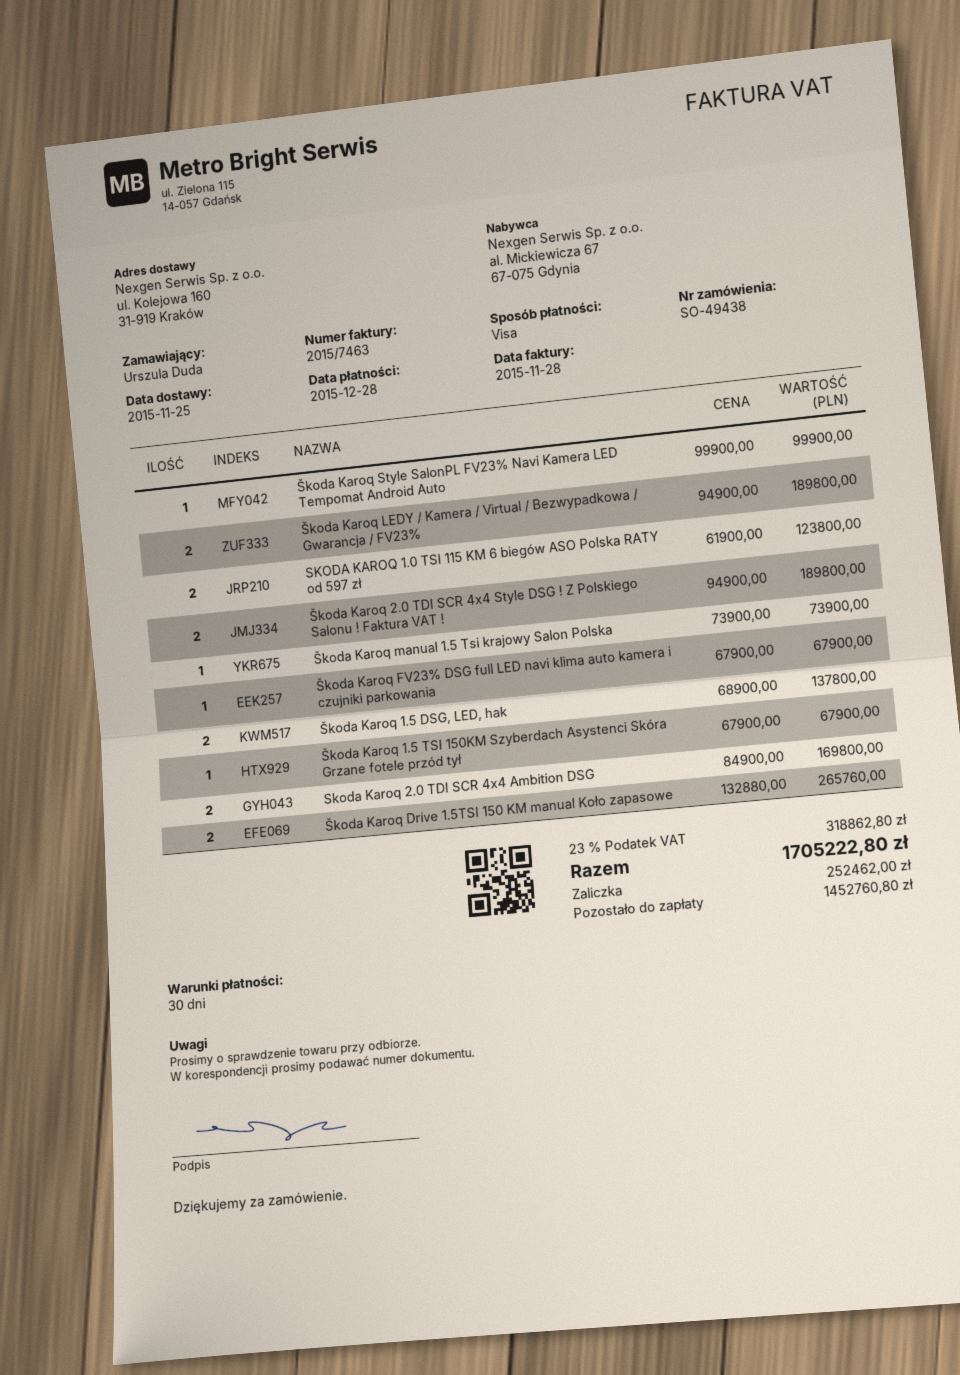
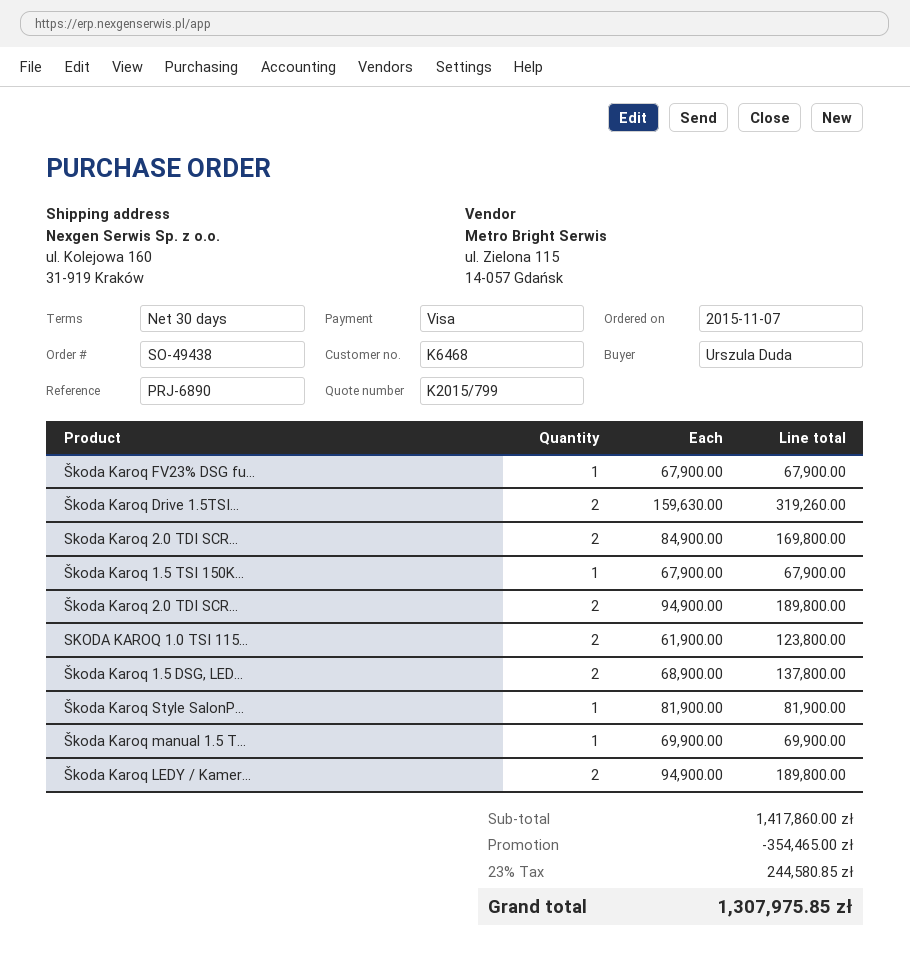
Škoda Karoq Style SalonPL FV23% Navi Kamera LED Tempomat Android Auto: 1 x 99900.00 = 99900.00 -> 1 x 81900.00 = 81900.00
Škoda Karoq manual 1.5 Tsi krajowy Salon Polska: 1 x 73900.00 = 73900.00 -> 1 x 69900.00 = 69900.00
Škoda Karoq Drive 1.5TSI 150 KM manual Koło zapasowe: 2 x 132880.00 = 265760.00 -> 2 x 159630.00 = 319260.00
discount: none -> 354465.00
tax: 23% = 318862.80 -> 23% = 244580.85
total: 1705222.80 -> 1307975.85

